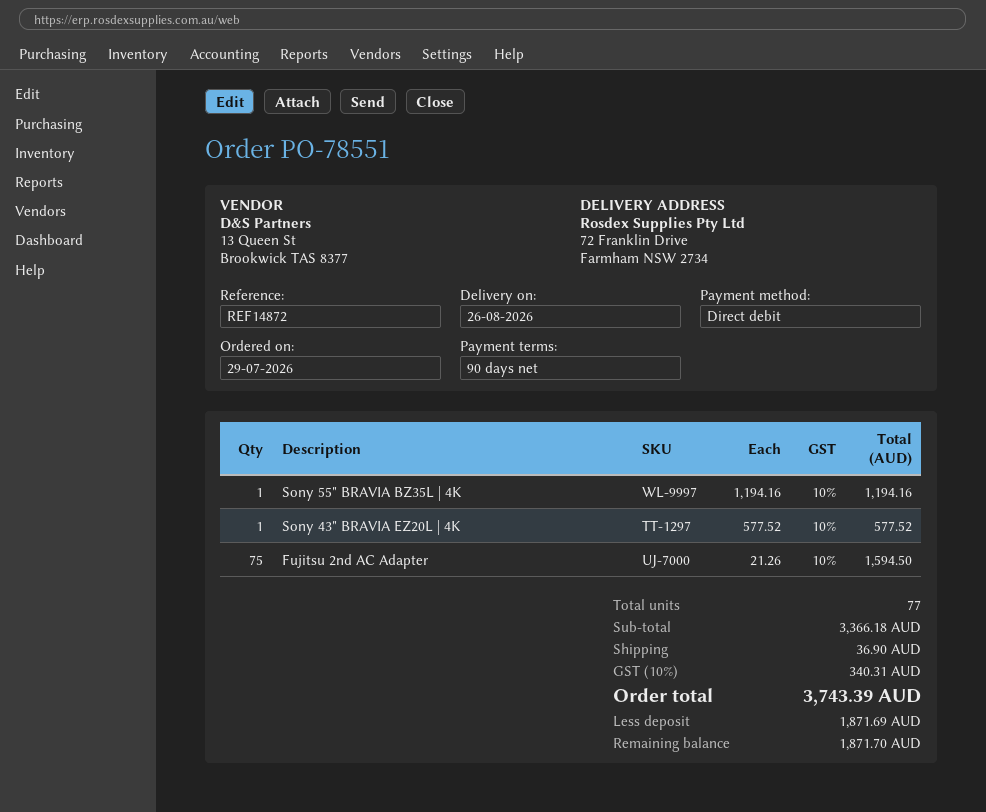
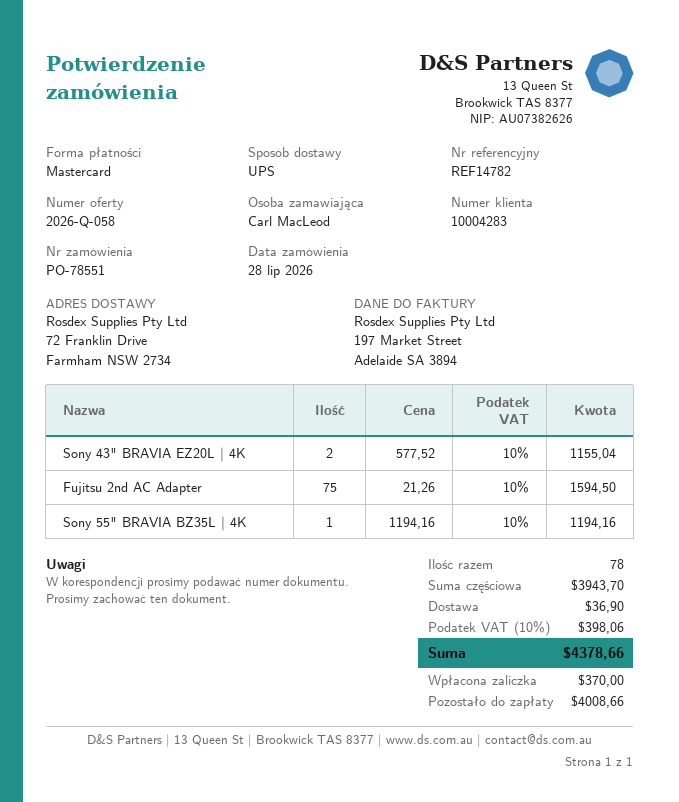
order date: 2026-07-29 -> 2026-07-28
reference: REF14872 -> REF14782
payment method: direct debit -> Mastercard
Sony 43" BRAVIA EZ20L | 4K: 1 x 577.52 = 577.52 -> 2 x 577.52 = 1155.04
total quantity: 77 -> 78
subtotal: 3366.18 -> 3943.70
tax: 10% = 340.31 -> 10% = 398.06
total: 3743.39 -> 4378.66
deposit: 1871.69 -> 370.00
balance: 1871.70 -> 4008.66

